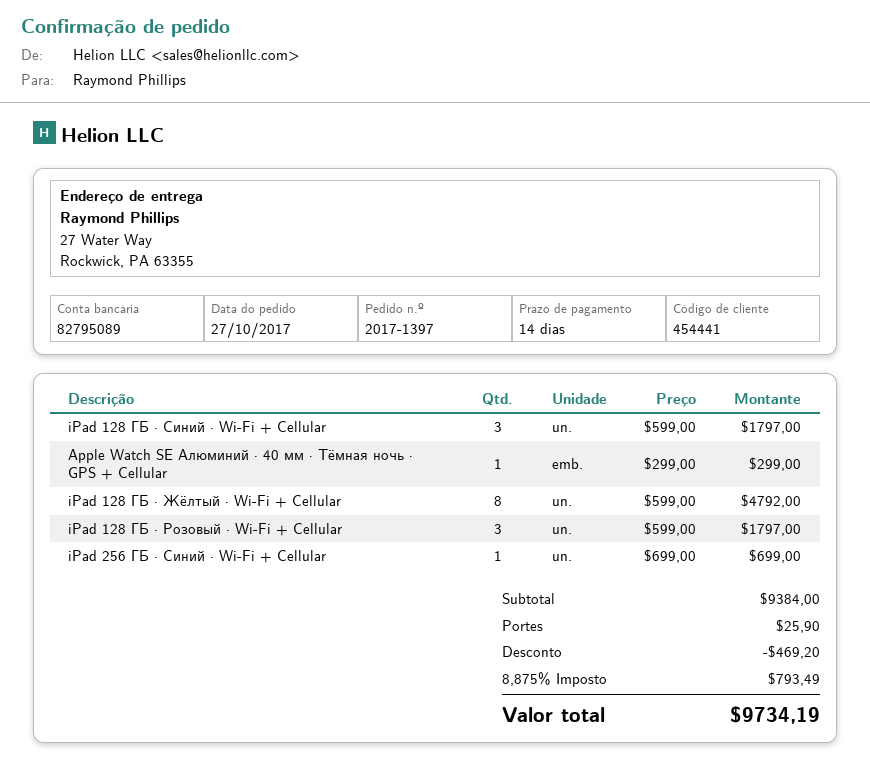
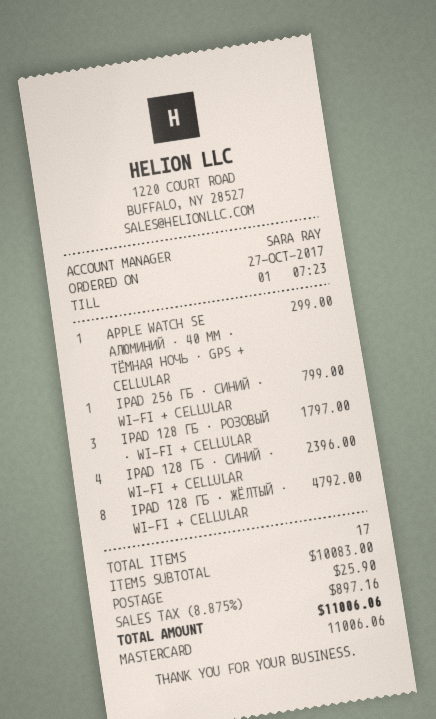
iPad 128 ГБ · Синий · Wi-Fi + Cellular: 3 for 1797.00 -> 4 for 2396.00
iPad 256 ГБ · Синий · Wi-Fi + Cellular: 1 for 699.00 -> 1 for 799.00
subtotal: 9384.00 -> 10083.00
discount: 469.20 -> none
tax: 8.875% = 793.49 -> 8.875% = 897.16
total: 9734.19 -> 11006.06

